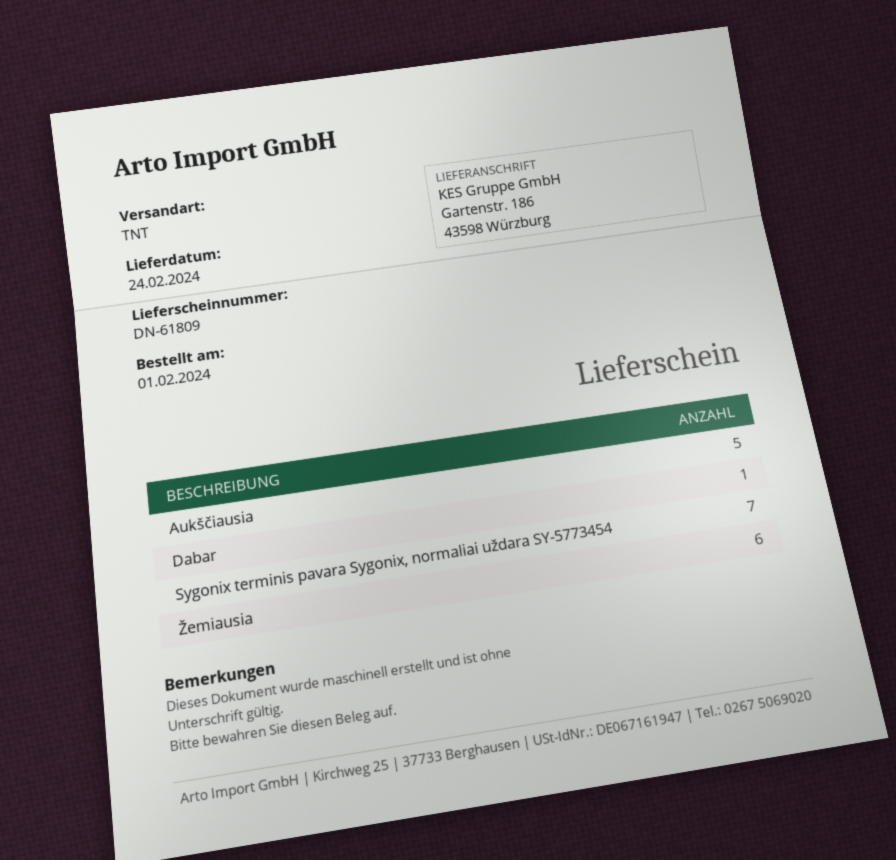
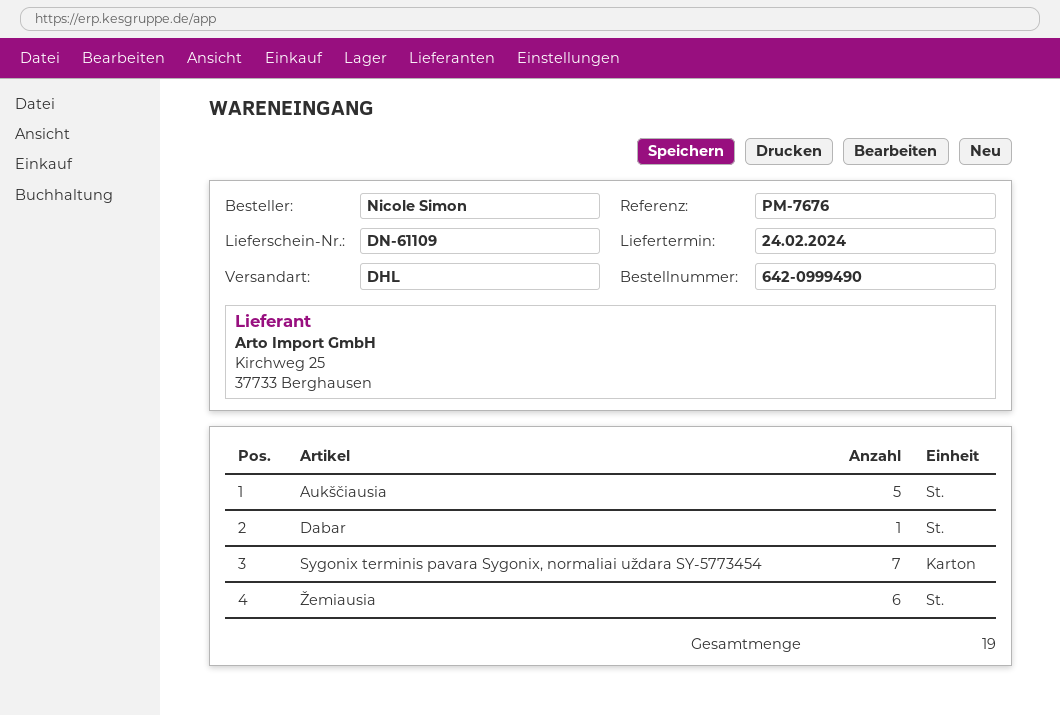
delivery note number: DN-61809 -> DN-61109
shipping method: TNT -> DHL

